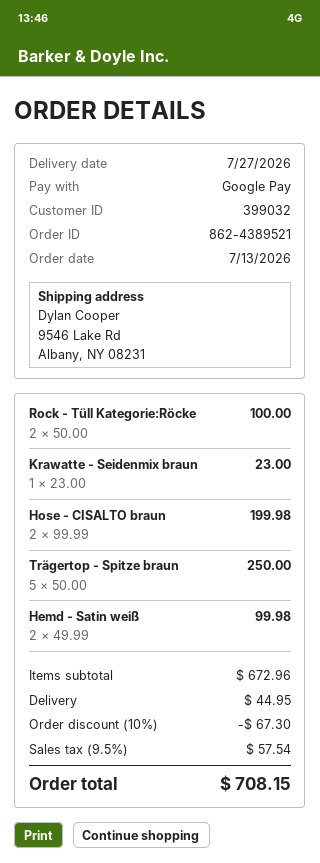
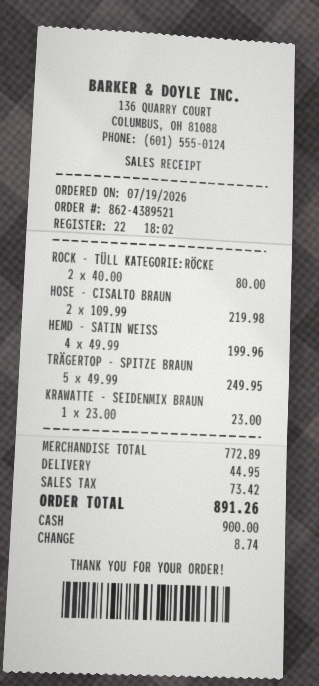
order date: 2026-07-13 -> 2026-07-19
payment method: Google Pay -> cash
Rock - Tüll Kategorie:Röcke: 2 x 50.00 = 100.00 -> 2 x 40.00 = 80.00
Hose - CISALTO braun: 2 x 99.99 = 199.98 -> 2 x 109.99 = 219.98
Trägertop - Spitze braun: 5 x 50.00 = 250.00 -> 5 x 49.99 = 249.95
Hemd - Satin weiß: 2 x 49.99 = 99.98 -> 4 x 49.99 = 199.96
subtotal: 672.96 -> 772.89
discount: 10% = 67.30 -> none
tax: 57.54 -> 73.42
total: 708.15 -> 891.26

